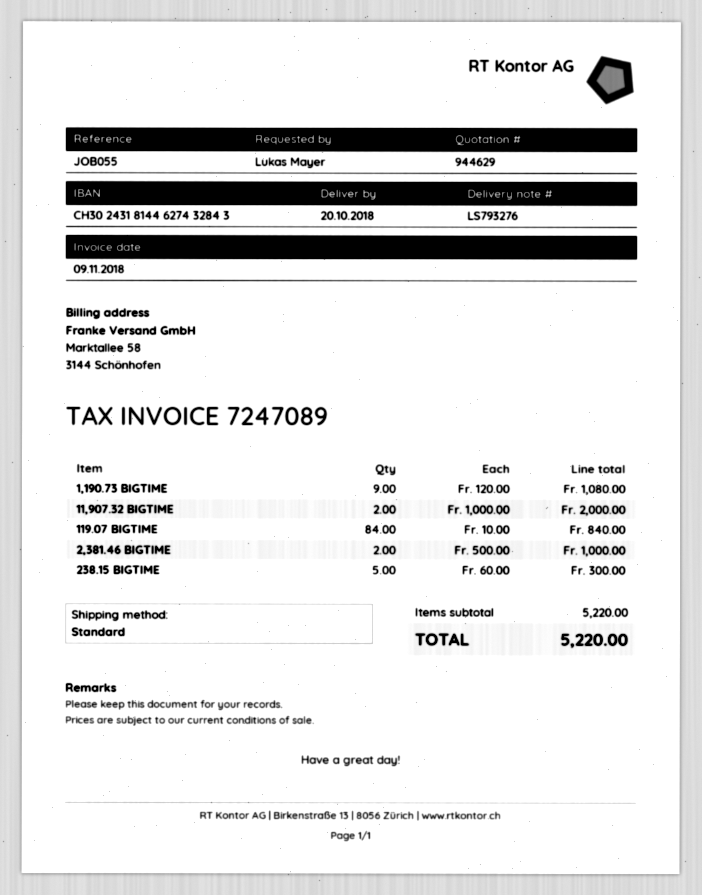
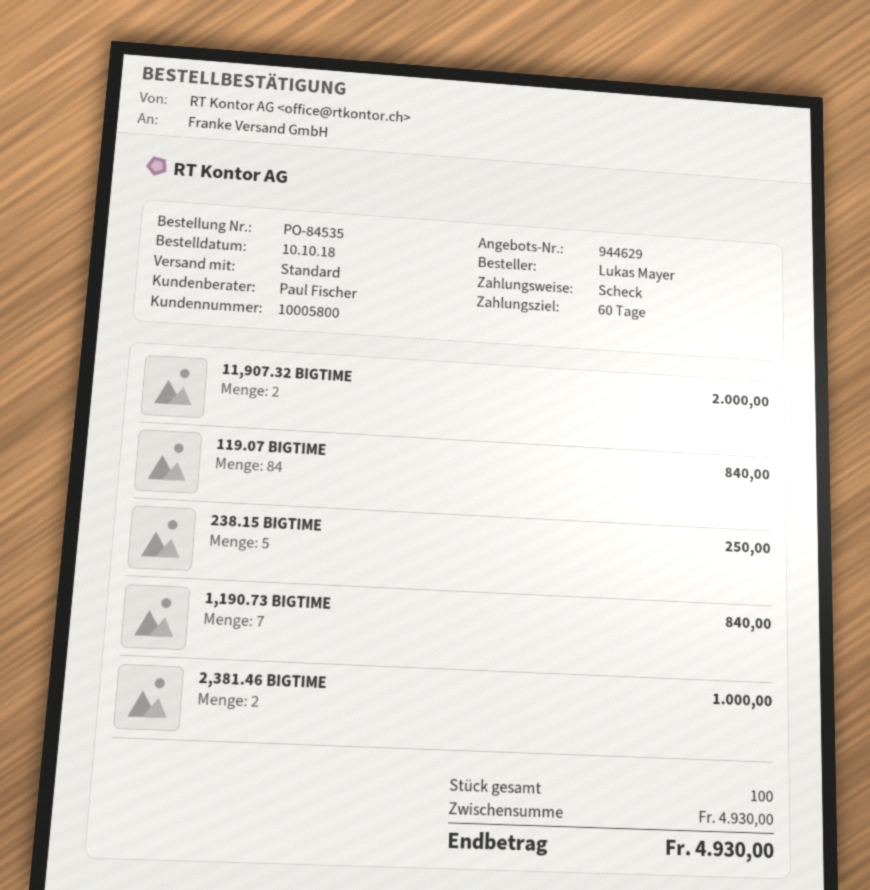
1,190.73 BIGTIME: 9 for 1080.00 -> 7 for 840.00
238.15 BIGTIME: 5 for 300.00 -> 5 for 250.00
subtotal: 5220.00 -> 4930.00
total: 5220.00 -> 4930.00

